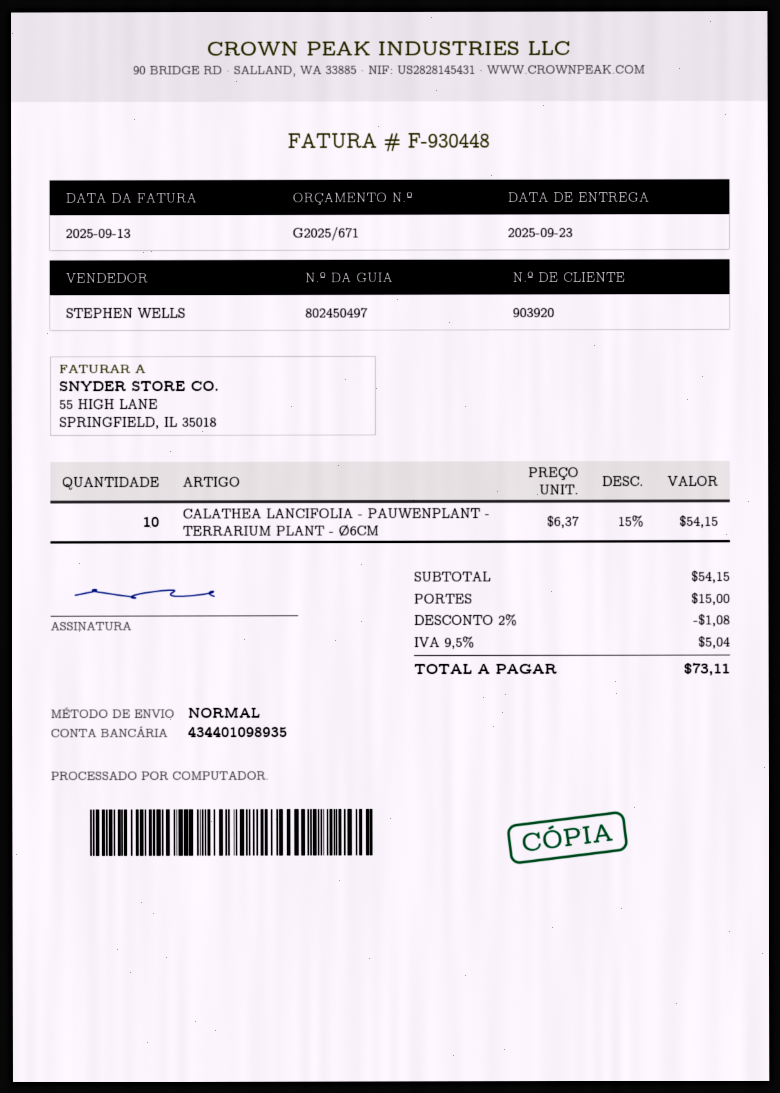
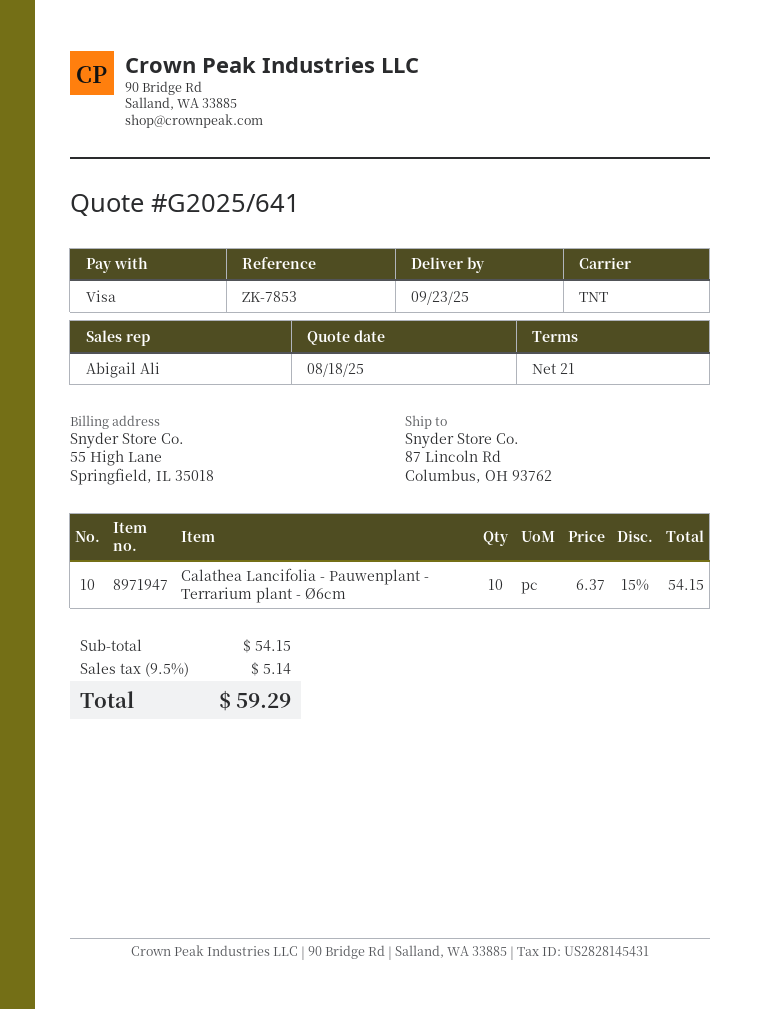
quote number: G2025/671 -> G2025/641
sales rep: STEPHEN WELLS -> Abigail Ali
shipping method: standard -> TNT
discount: 2% = 1.08 -> none
shipping: 15.00 -> none
tax: 9.5% = 5.04 -> 9.5% = 5.14
total: 73.11 -> 59.29

